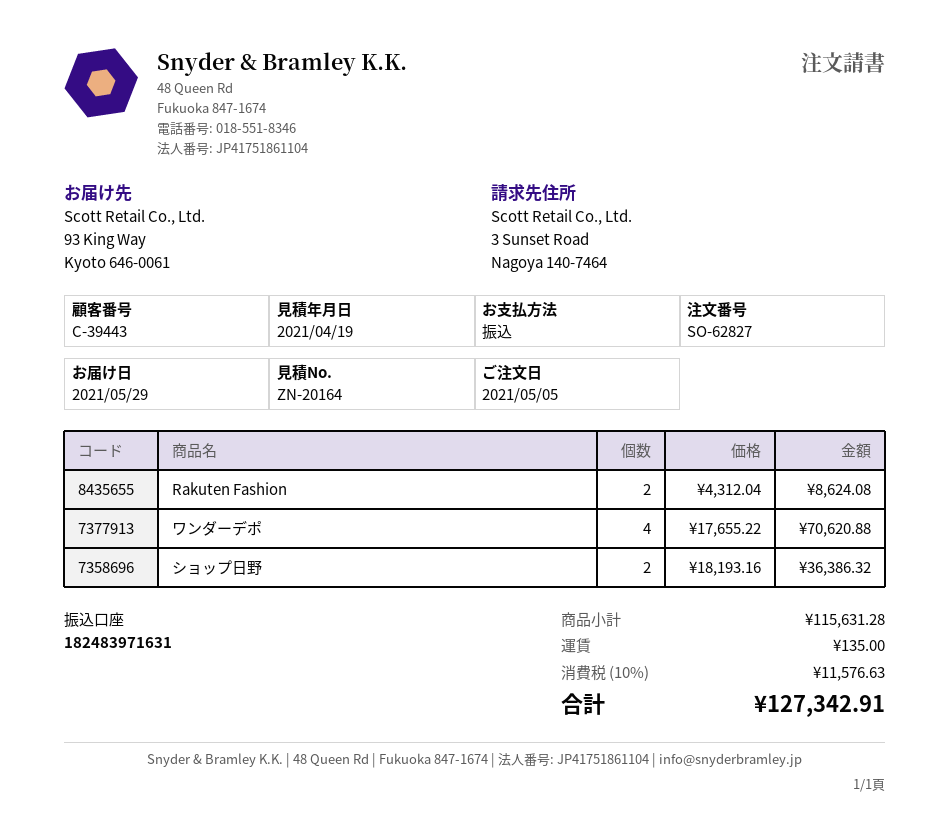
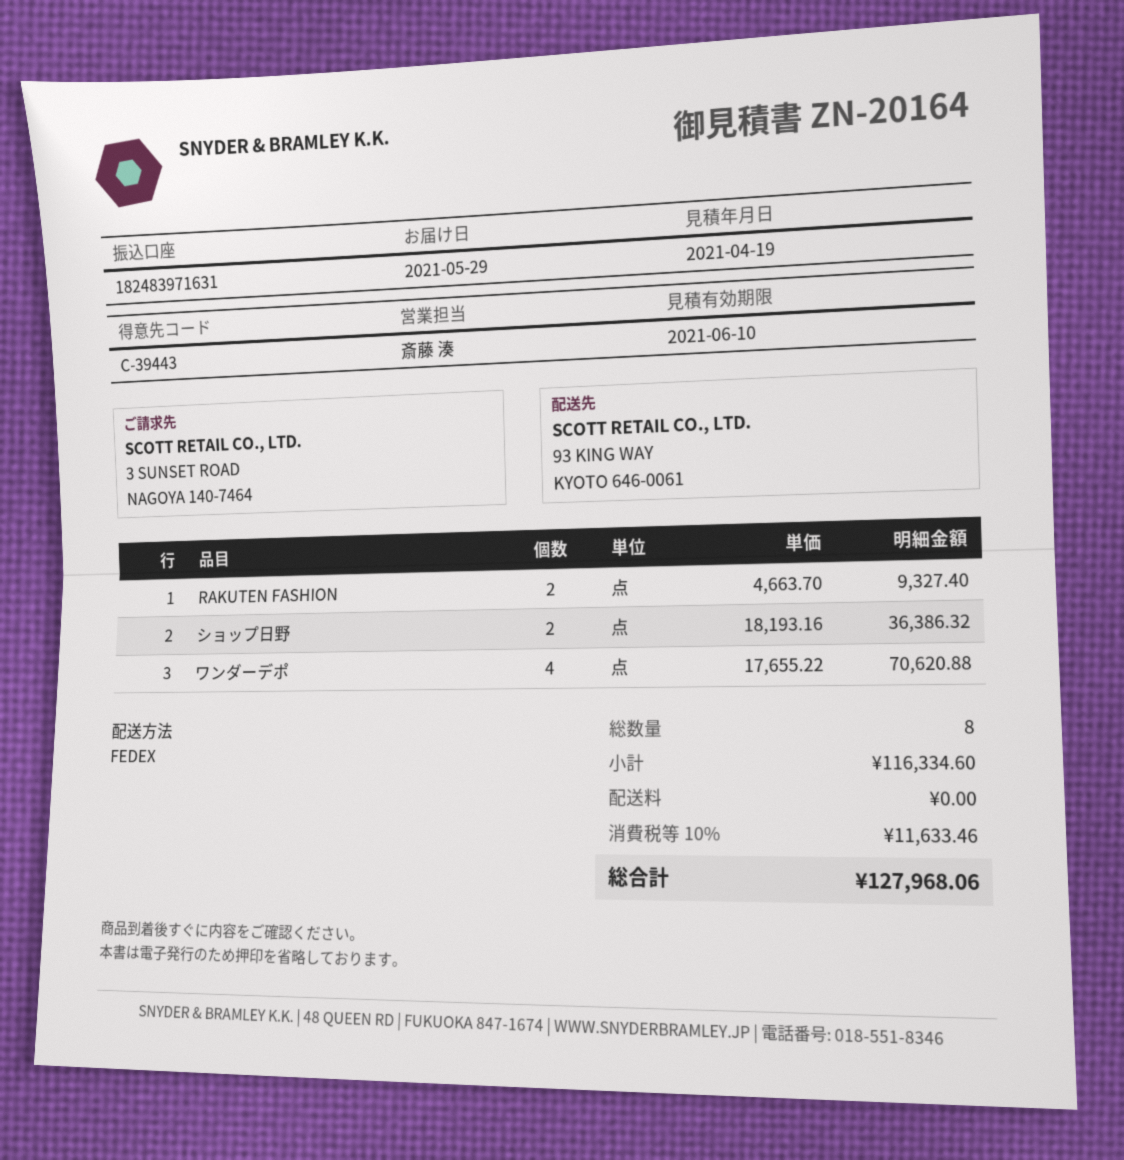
Rakuten Fashion: 2 x 4312.04 = 8624.08 -> 2 x 4663.70 = 9327.40
subtotal: 115631.28 -> 116334.60
shipping: 135.00 -> 0.00
tax: 10% = 11576.63 -> 10% = 11633.46
total: 127342.91 -> 127968.06

